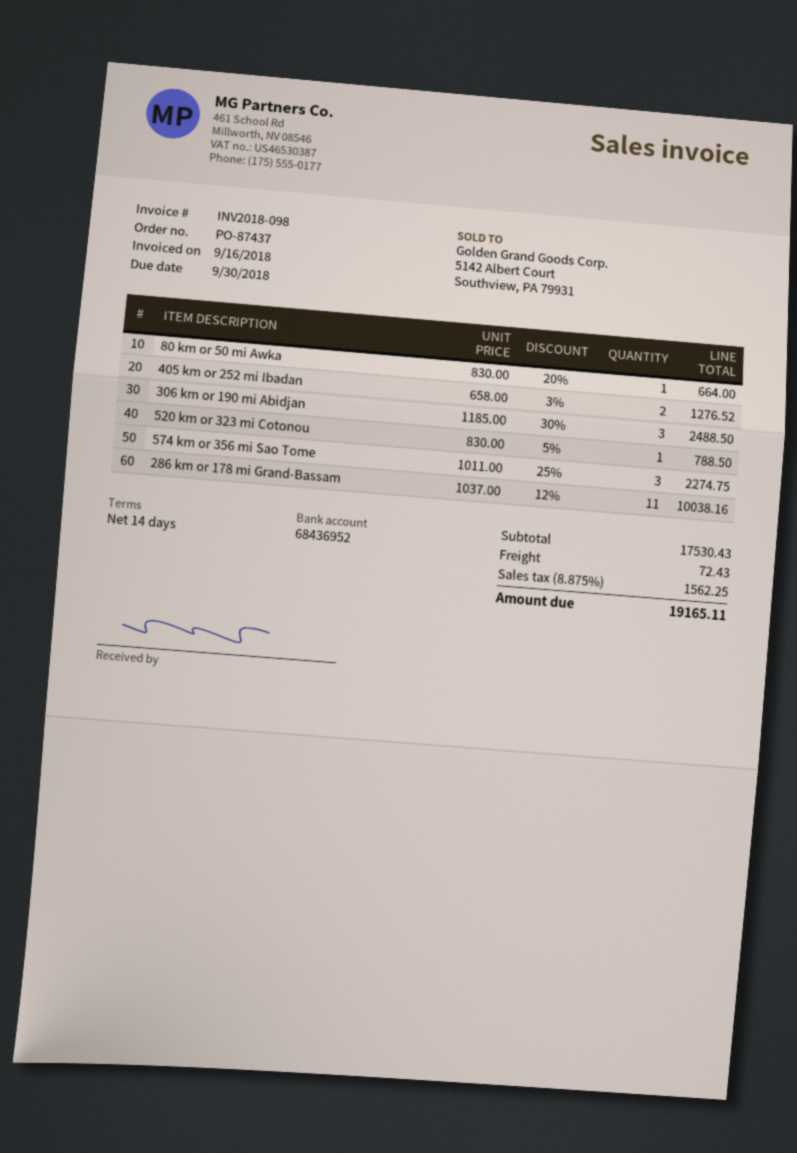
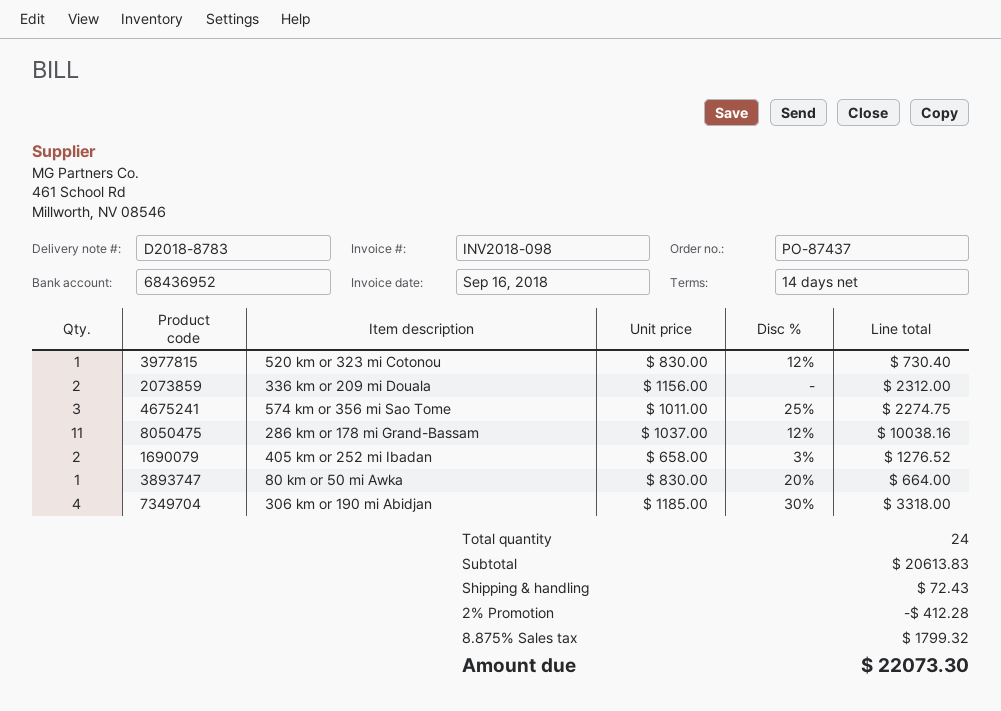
306 km or 190 mi Abidjan: 3 x 1185.00 - 30% = 2488.50 -> 4 x 1185.00 - 30% = 3318.00
520 km or 323 mi Cotonou: 1 x 830.00 - 5% = 788.50 -> 1 x 830.00 - 12% = 730.40
336 km or 209 mi Douala: none -> 2 x 1156.00 = 2312.00
subtotal: 17530.43 -> 20613.83
discount: none -> 2% = 412.28
tax: 8.875% = 1562.25 -> 8.875% = 1799.32
total: 19165.11 -> 22073.30

